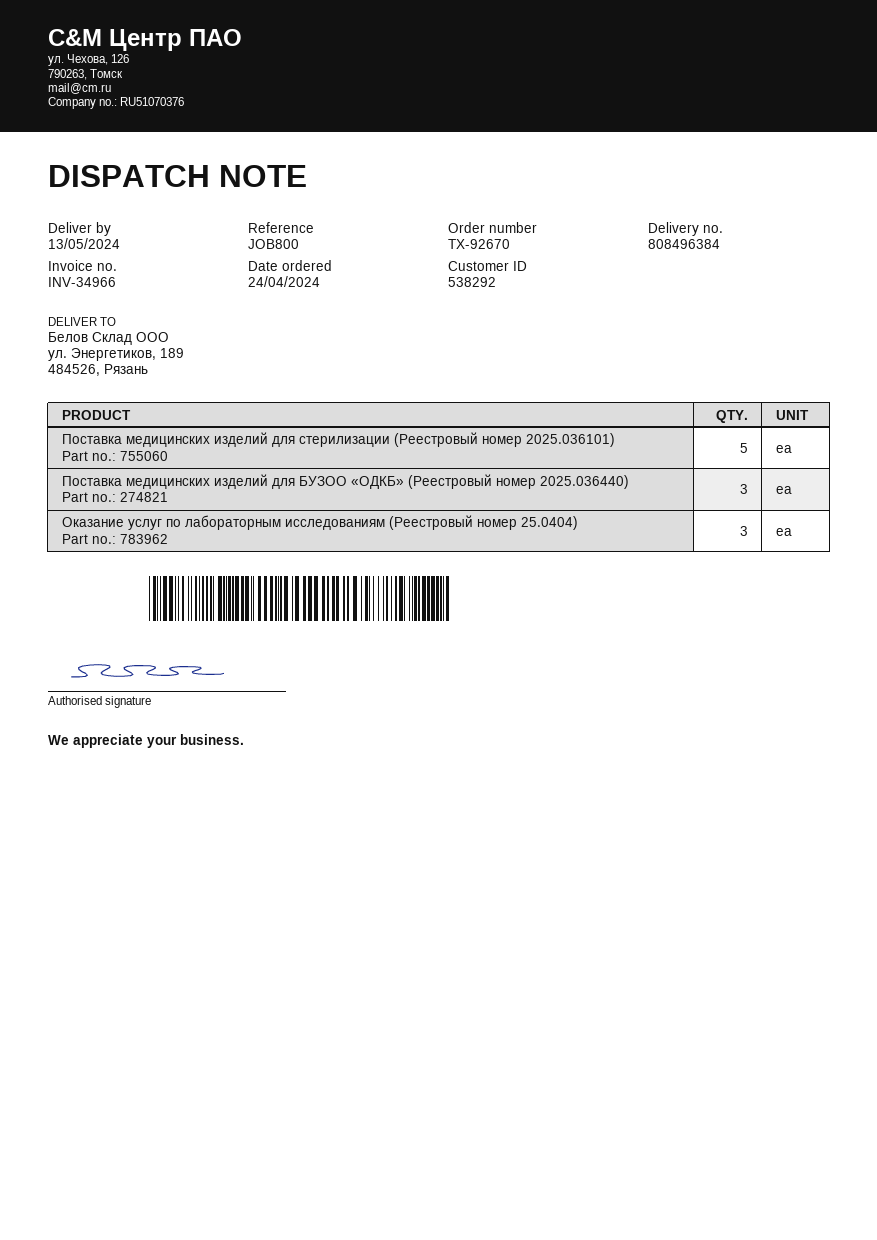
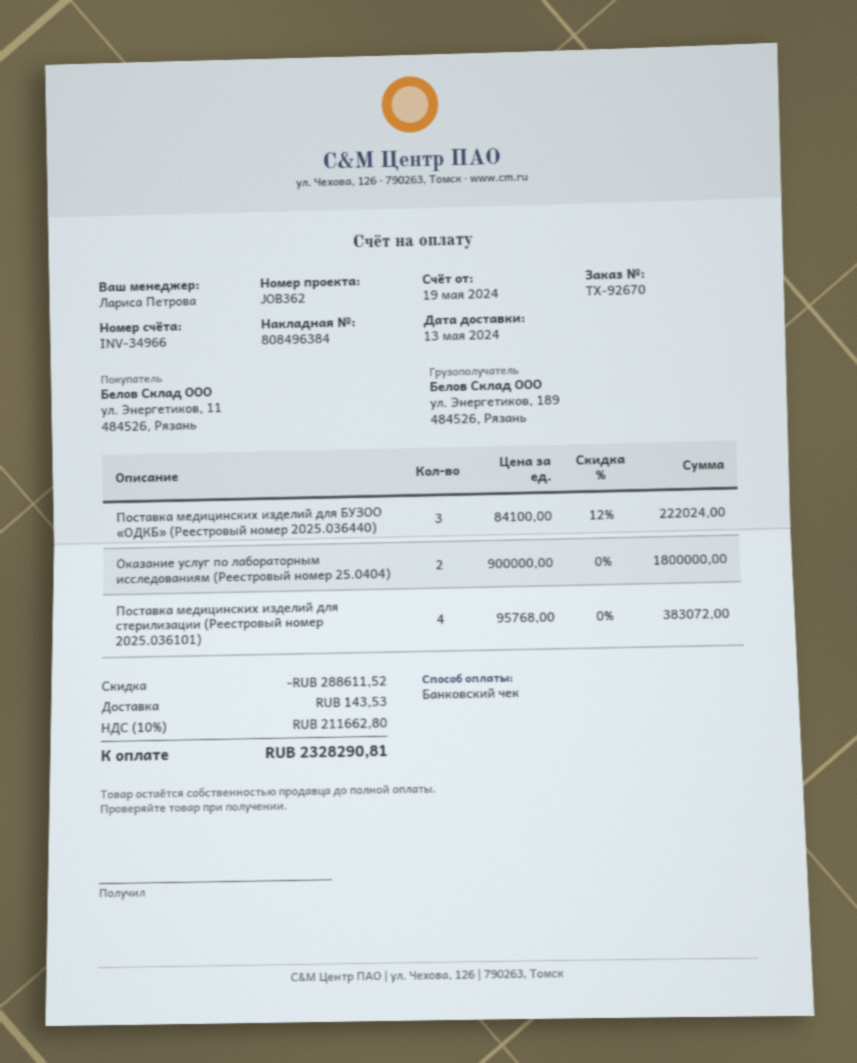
reference: JOB800 -> JOB362
Поставка медицинских изделий для стерилизации (Реестровый номер 2025.036101): 5 -> 4
Оказание услуг по лабораторным исследованиям (Реестровый номер 25.0404): 3 -> 2

